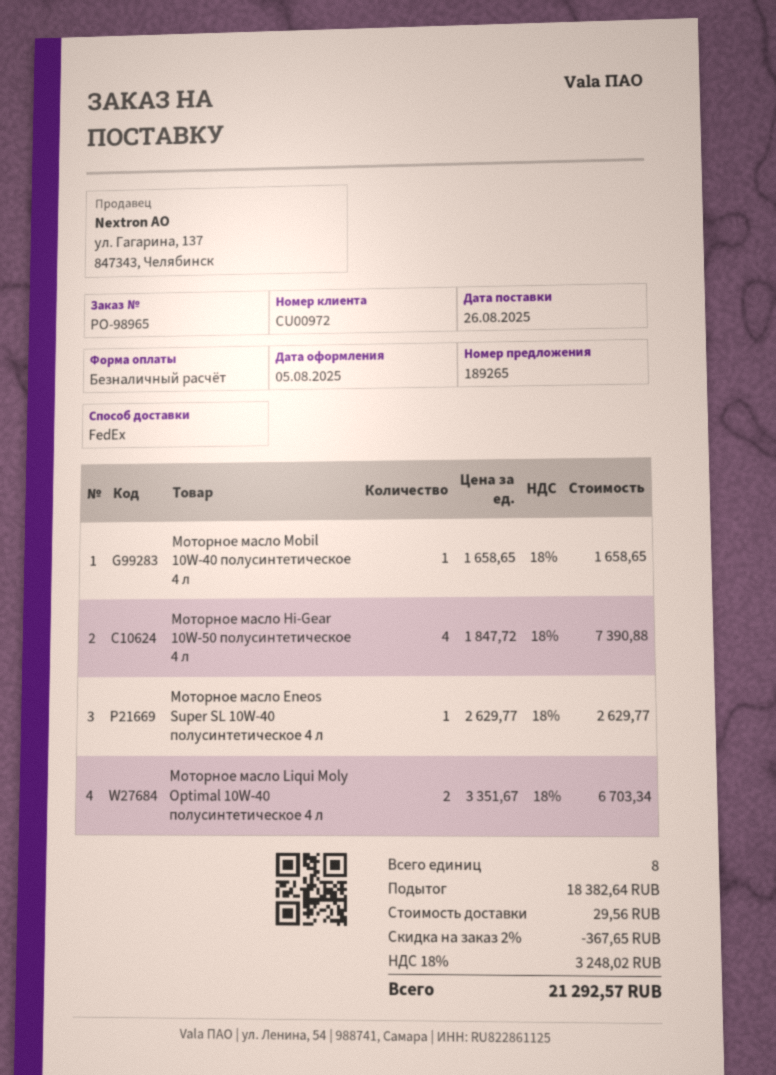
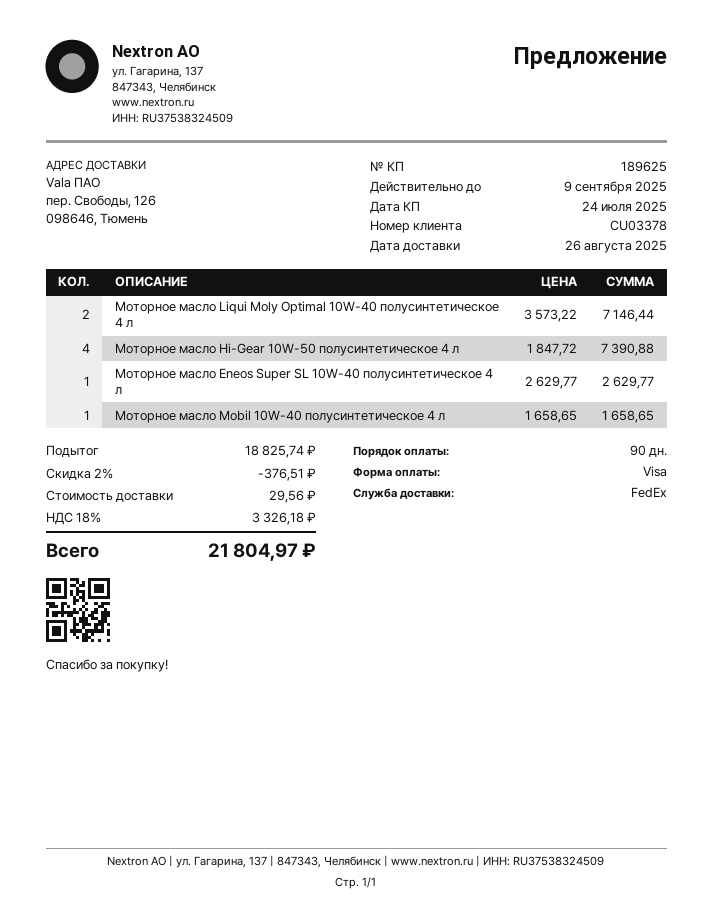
quote number: 189265 -> 189625
customer number: CU00972 -> CU03378
payment method: bank transfer -> Visa
Моторное масло Liqui Moly Optimal 10W-40 полусинтетическое 4 л: 2 x 3351.67 = 6703.34 -> 2 x 3573.22 = 7146.44
subtotal: 18382.64 -> 18825.74
discount: 2% = 367.65 -> 2% = 376.51
tax: 18% = 3248.02 -> 18% = 3326.18
total: 21292.57 -> 21804.97

